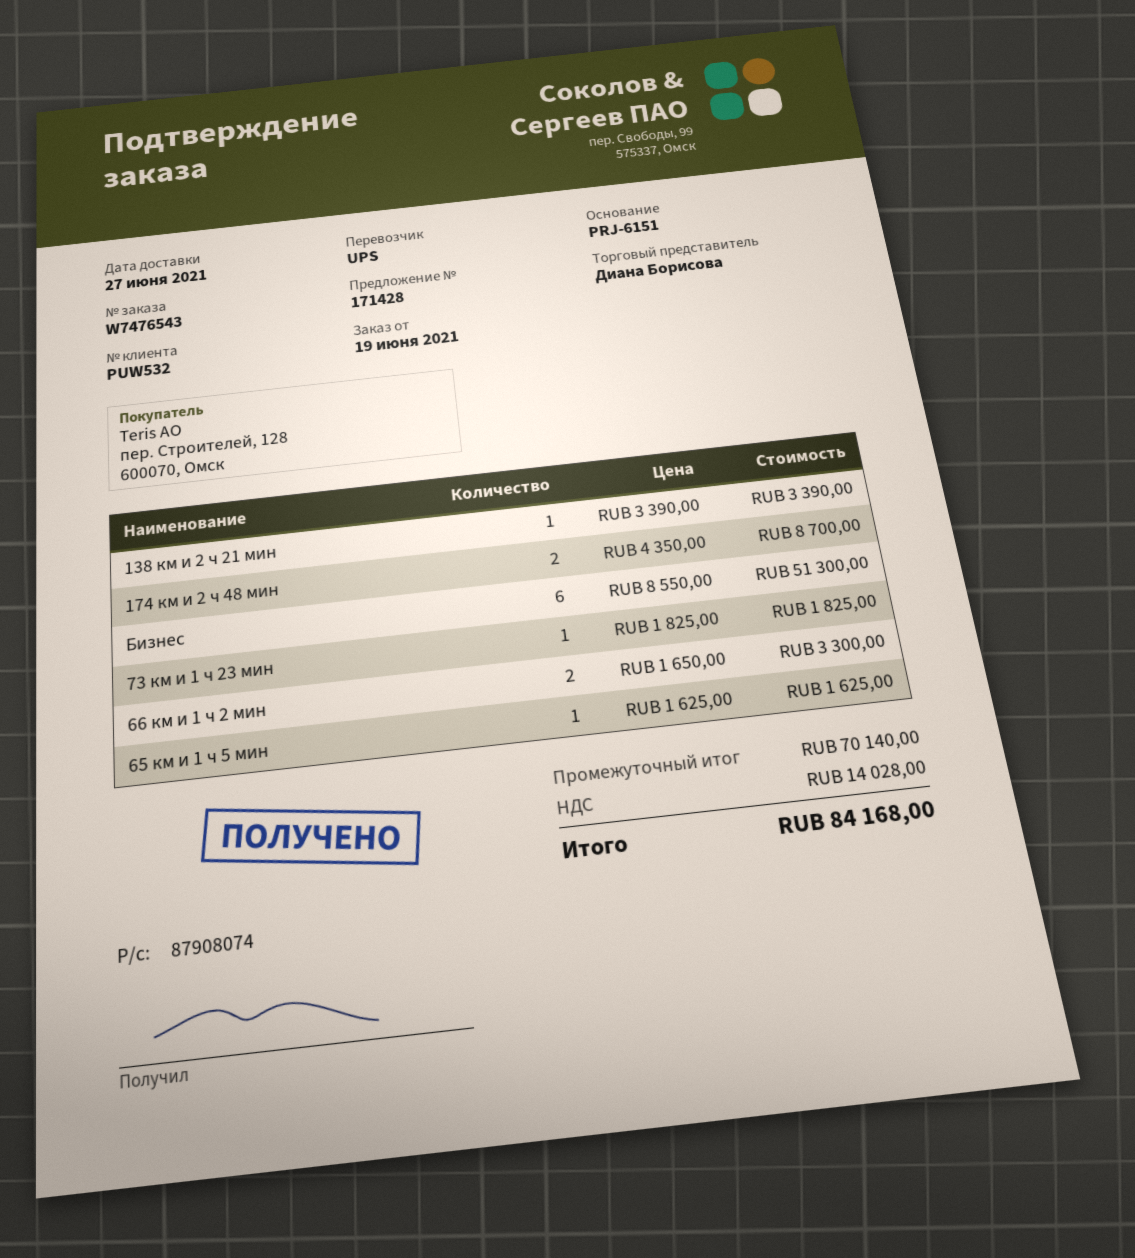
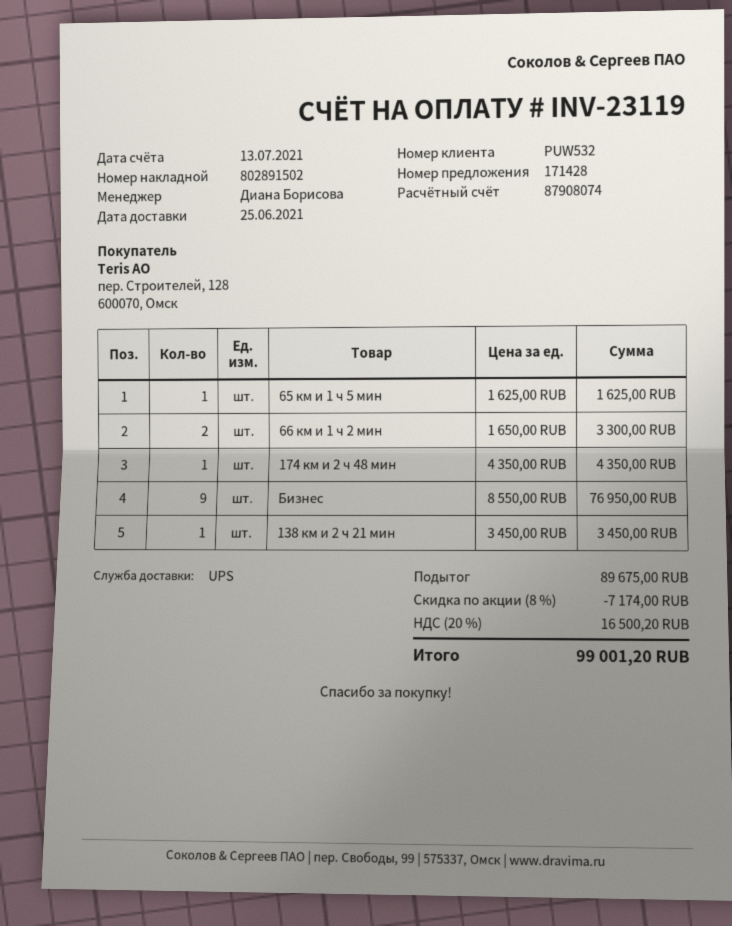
delivery date: 2021-06-27 -> 2021-06-25
138 км и 2 ч 21 мин: 1 x 3390.00 = 3390.00 -> 1 x 3450.00 = 3450.00
174 км и 2 ч 48 мин: 2 x 4350.00 = 8700.00 -> 1 x 4350.00 = 4350.00
Бизнес: 6 x 8550.00 = 51300.00 -> 9 x 8550.00 = 76950.00
73 км и 1 ч 23 мин: 1 x 1825.00 = 1825.00 -> none
subtotal: 70140.00 -> 89675.00
discount: none -> 8% = 7174.00
tax: 14028.00 -> 16500.20
total: 84168.00 -> 99001.20

